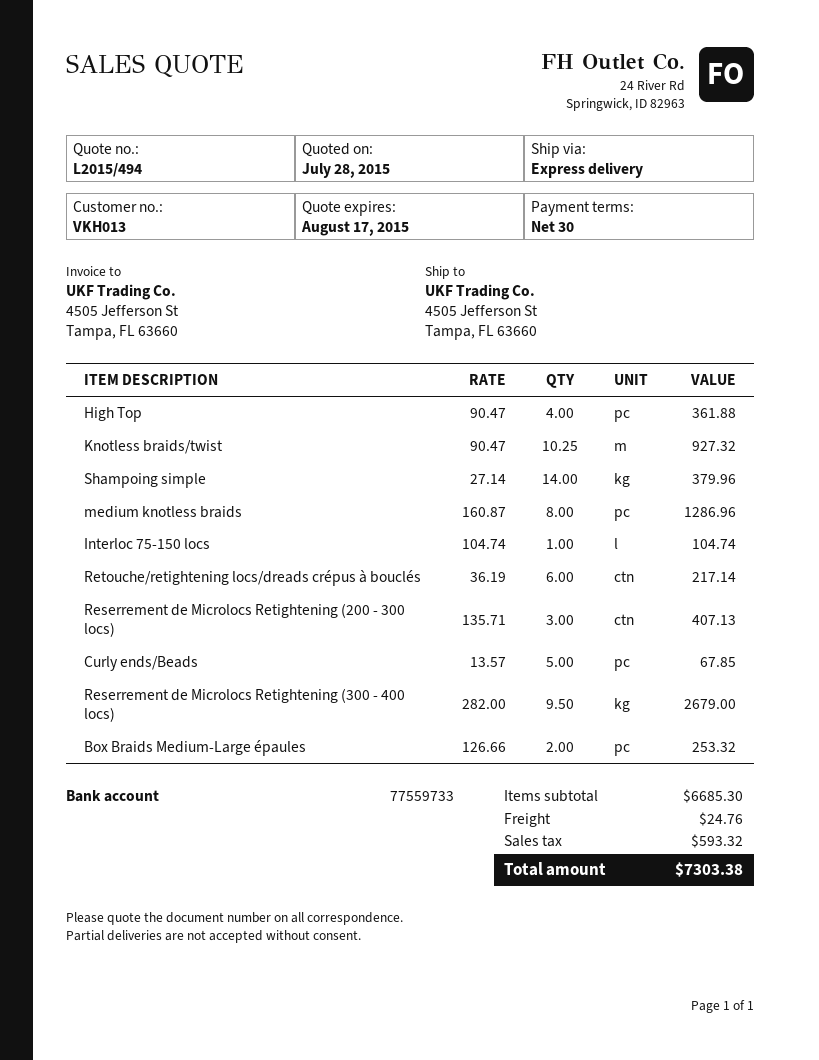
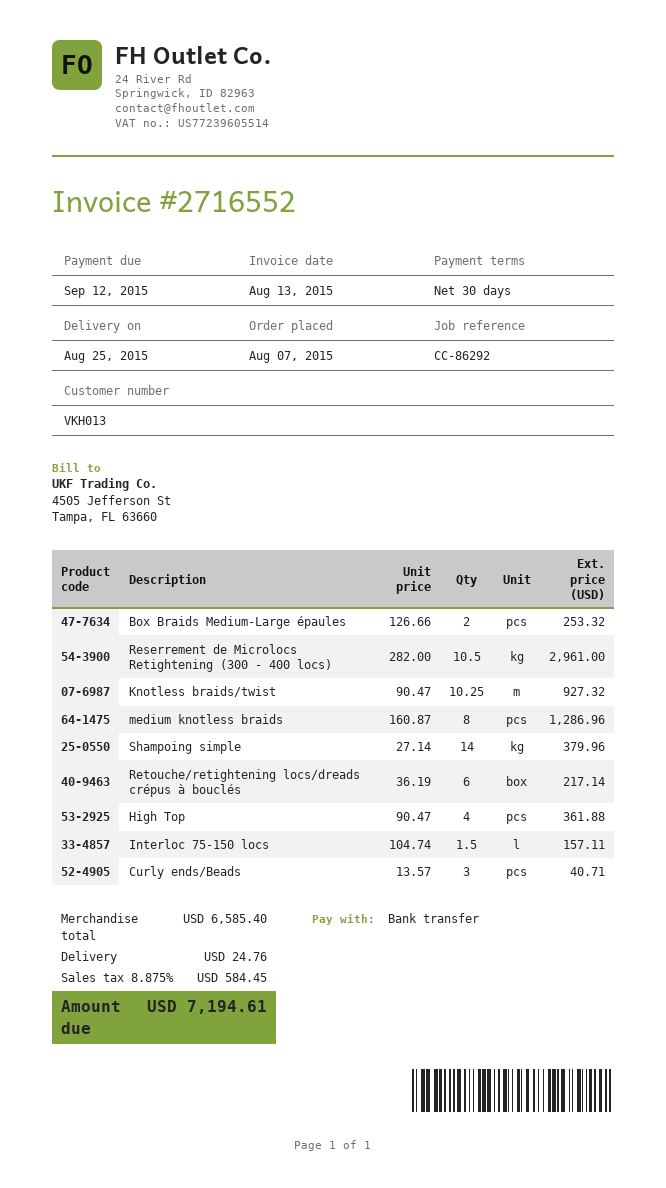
Interloc 75-150 locs: 1 x 104.74 = 104.74 -> 1.5 x 104.74 = 157.11
Reserrement de Microlocs Retightening (200 - 300 locs): 3 x 135.71 = 407.13 -> none
Curly ends/Beads: 5 x 13.57 = 67.85 -> 3 x 13.57 = 40.71
Reserrement de Microlocs Retightening (300 - 400 locs): 9.5 x 282.00 = 2679.00 -> 10.5 x 282.00 = 2961.00
subtotal: 6685.30 -> 6585.40
tax: 593.32 -> 584.45
total: 7303.38 -> 7194.61

